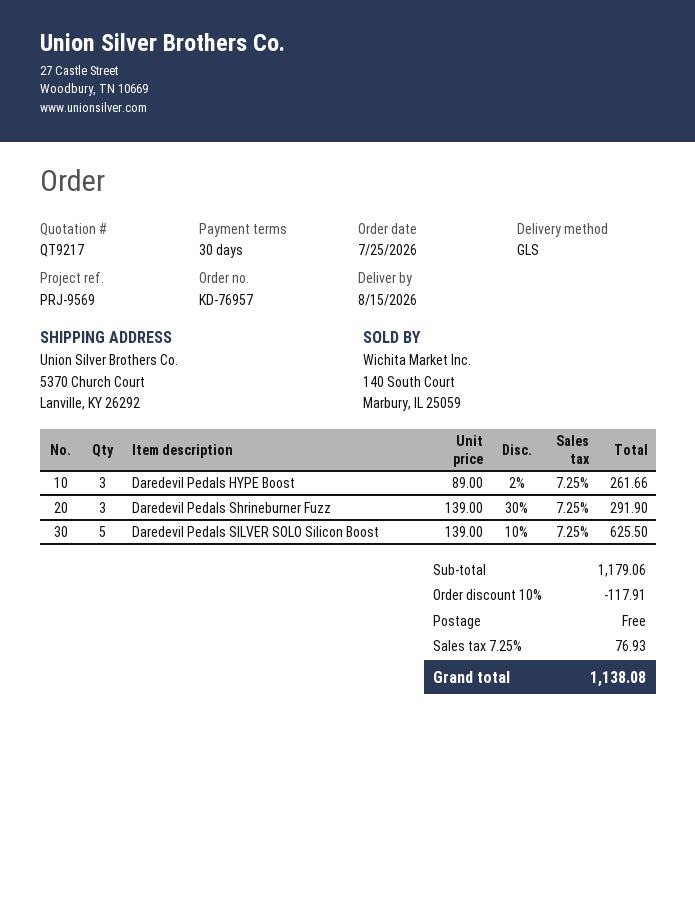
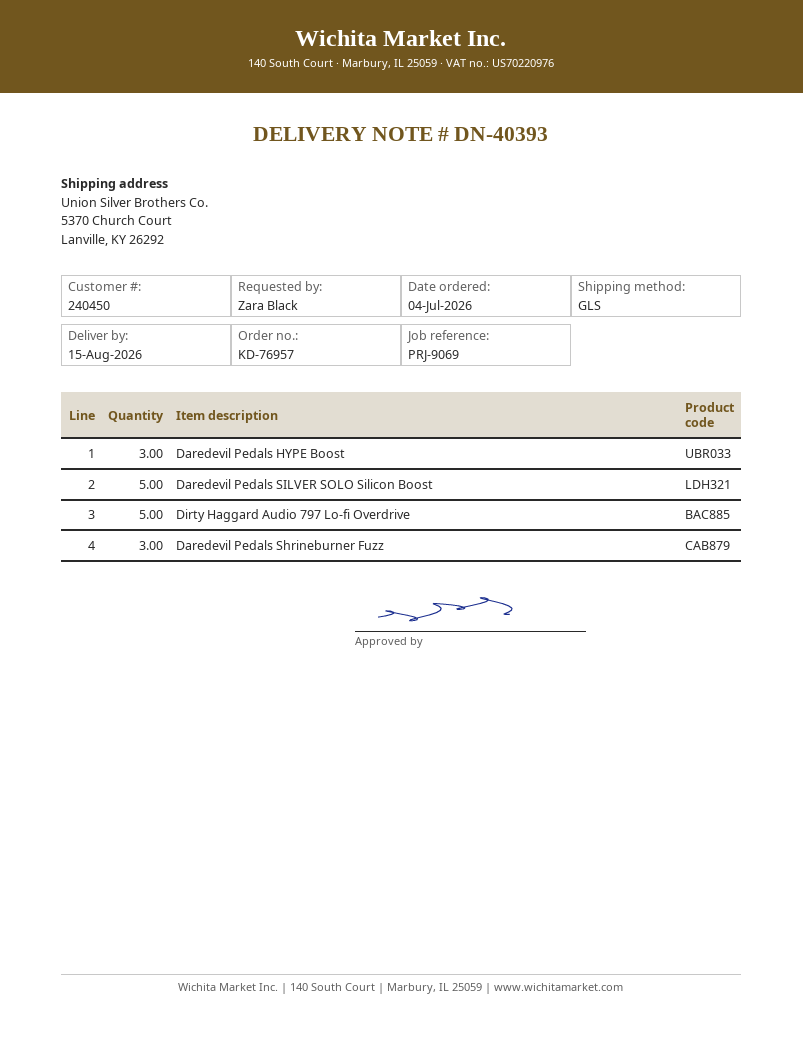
order date: 2026-07-25 -> 2026-07-04
reference: PRJ-9569 -> PRJ-9069
Dirty Haggard Audio 797 Lo-fi Overdrive: none -> 5

